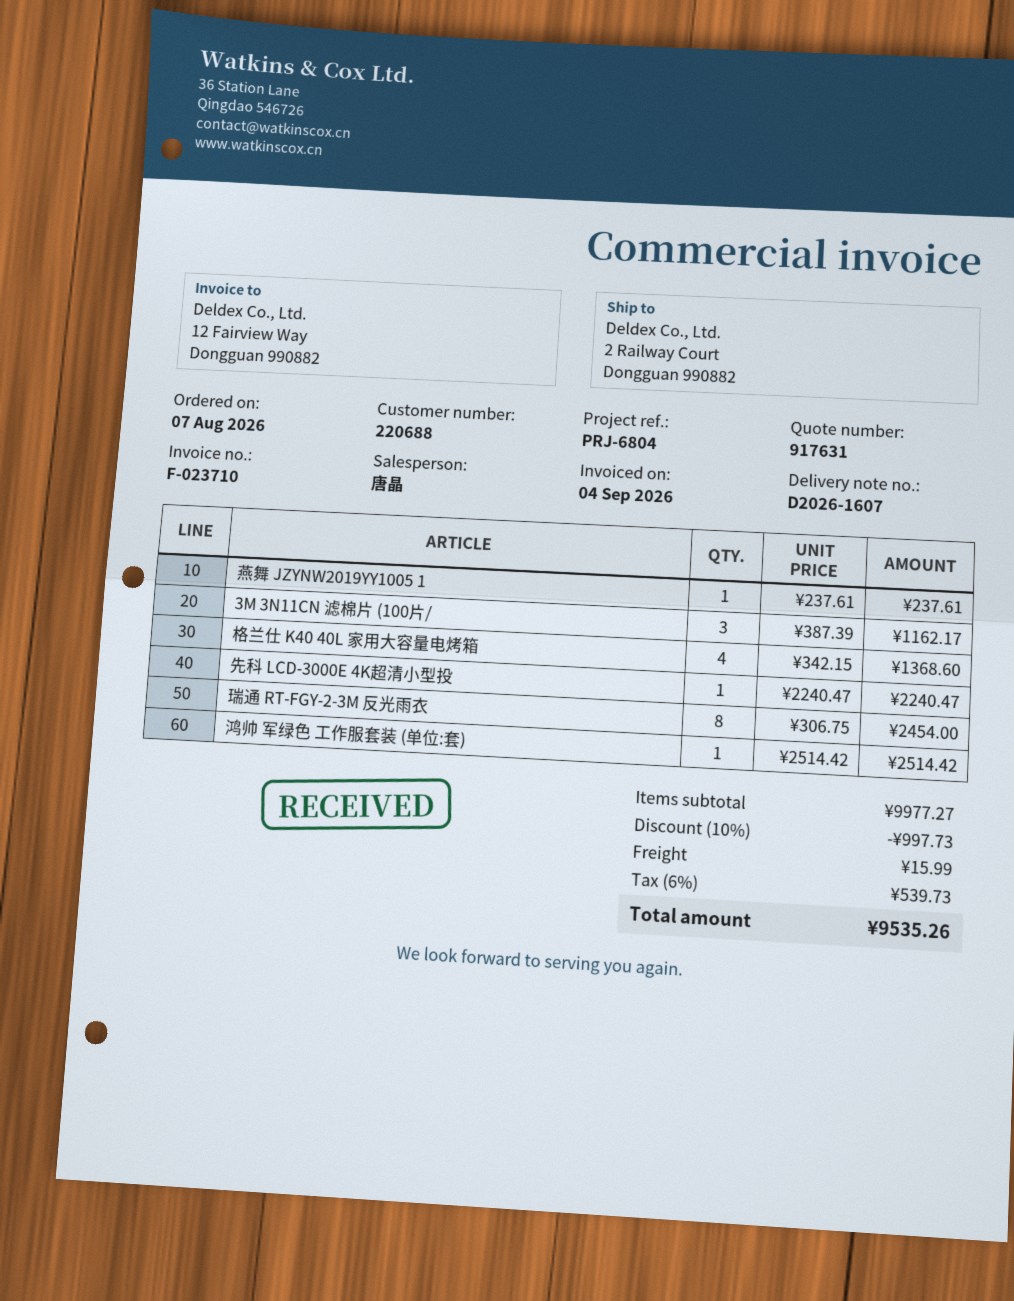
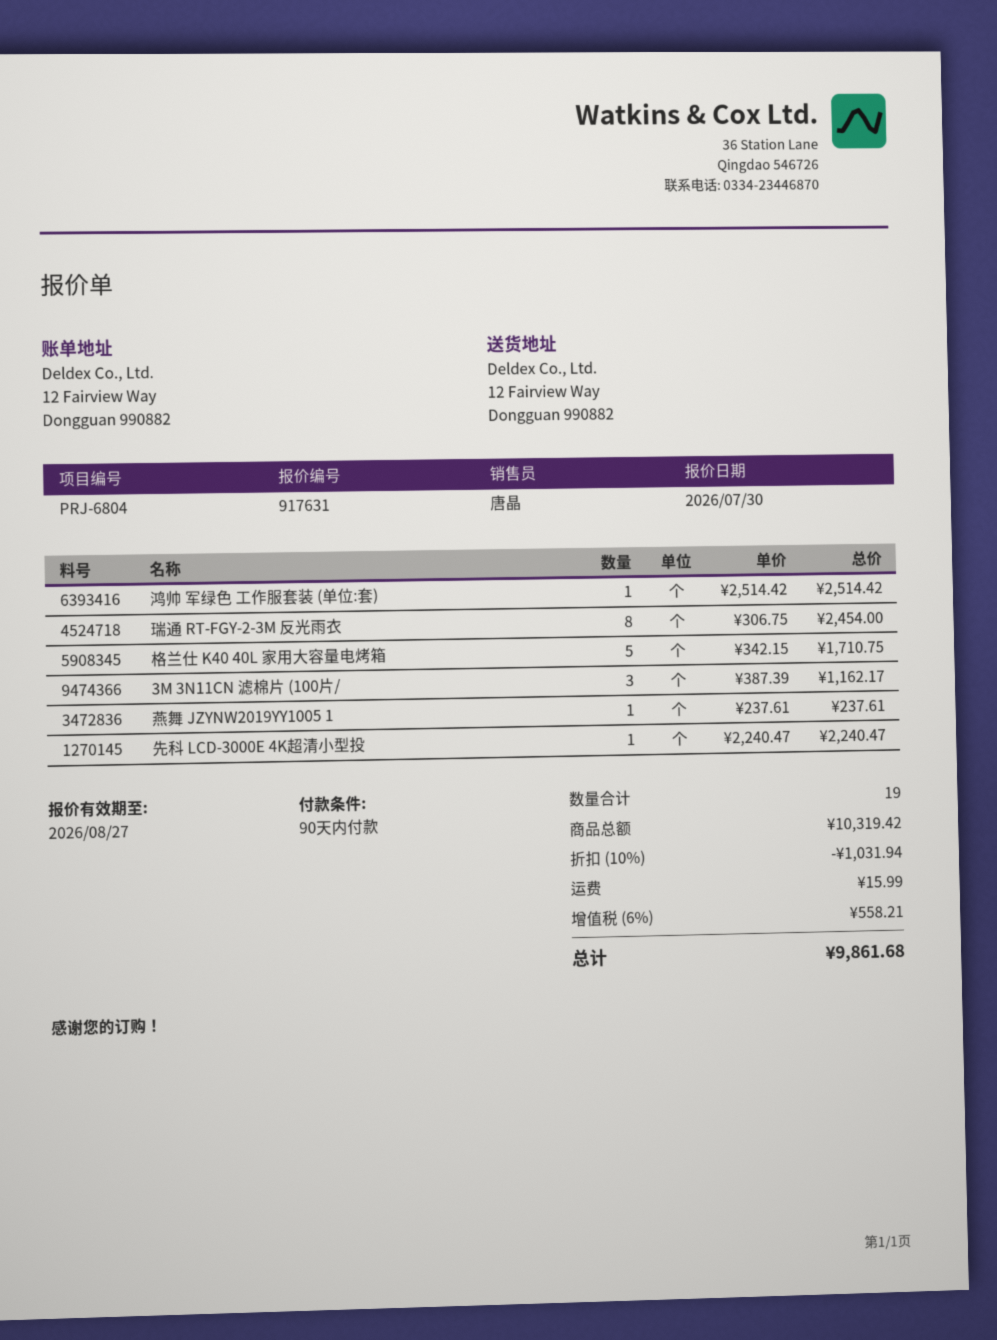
ship to: 2 Railway Court, Dongguan 990882 -> 12 Fairview Way, Dongguan 990882
格兰仕 K40 40L 家用大容量电烤箱: 4 x 342.15 = 1368.60 -> 5 x 342.15 = 1710.75
subtotal: 9977.27 -> 10319.42
discount: 10% = 997.73 -> 10% = 1031.94
tax: 6% = 539.73 -> 6% = 558.21
total: 9535.26 -> 9861.68

